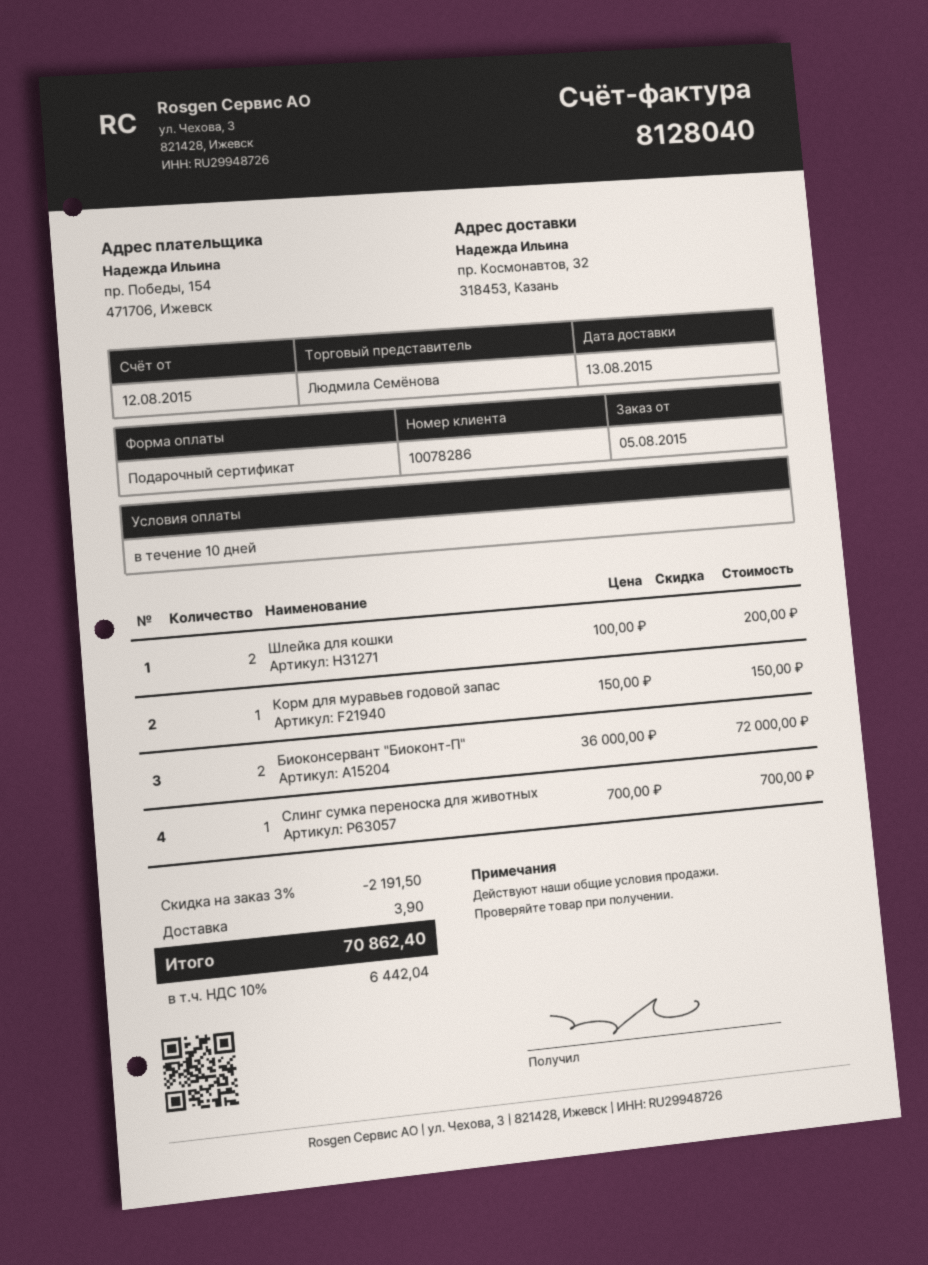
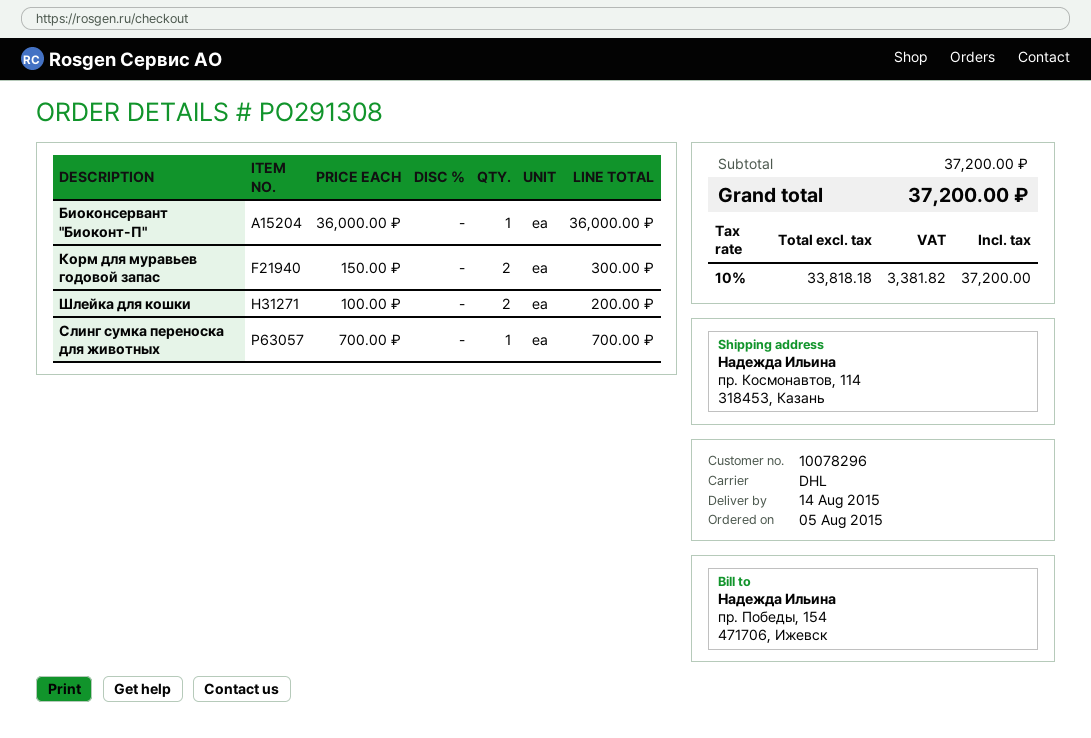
delivery date: 2015-08-13 -> 2015-08-14
customer number: 10078286 -> 10078296
ship to: пр. Космонавтов, 32, 318453, Казань -> пр. Космонавтов, 114, 318453, Казань
Корм для муравьев годовой запас: 1 x 150.00 = 150.00 -> 2 x 150.00 = 300.00
Биоконсервант "Биоконт-П": 2 x 36000.00 = 72000.00 -> 1 x 36000.00 = 36000.00
discount: 3% = 2191.50 -> none
shipping: 3.90 -> none
tax: 10% = 6442.04 -> 10% = 3381.82
total: 70862.40 -> 37200.00

